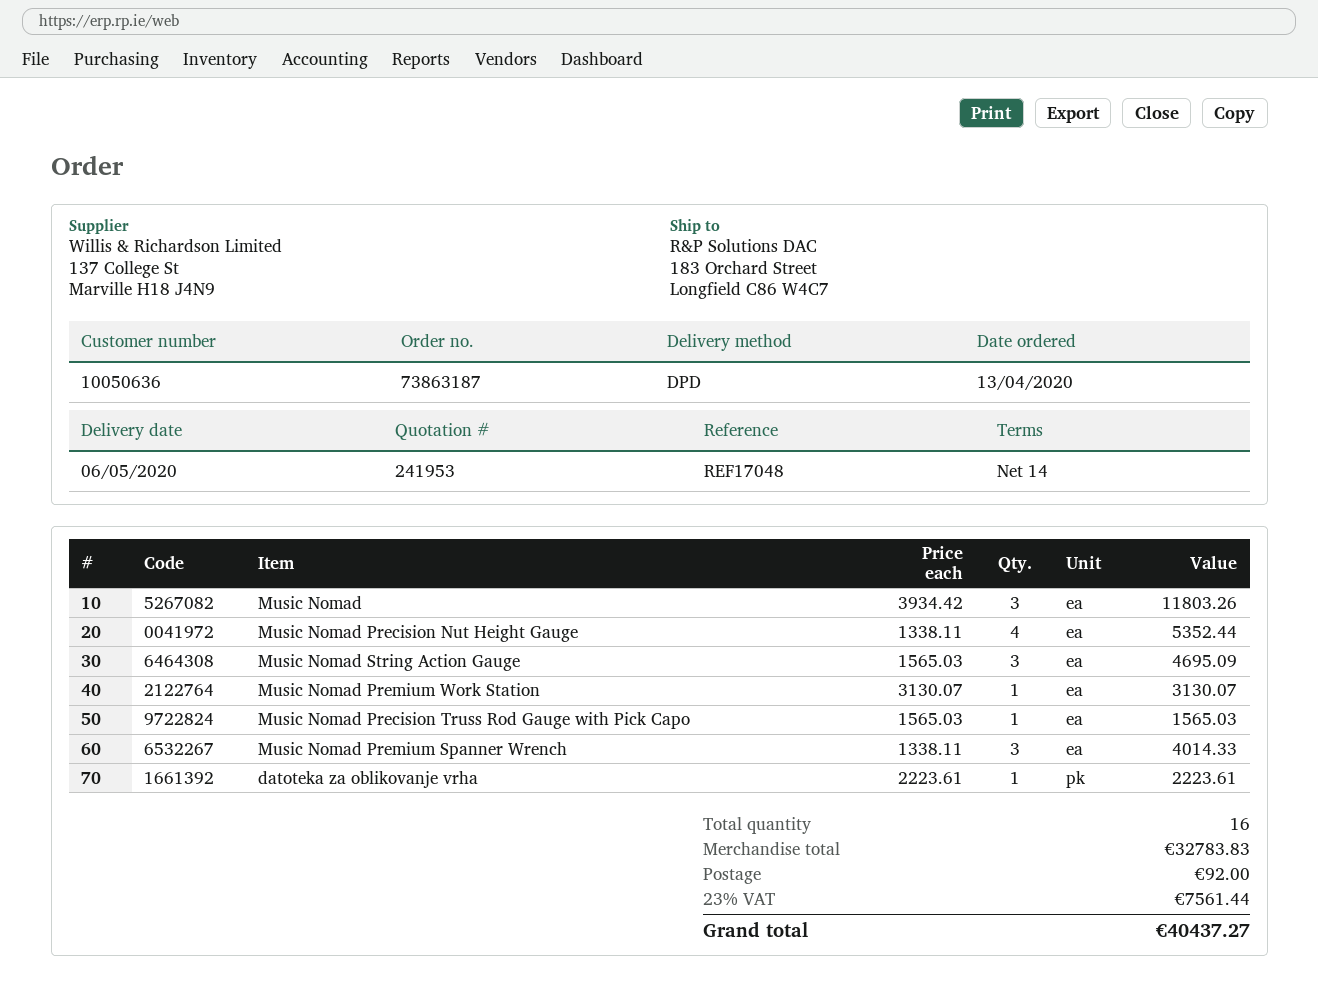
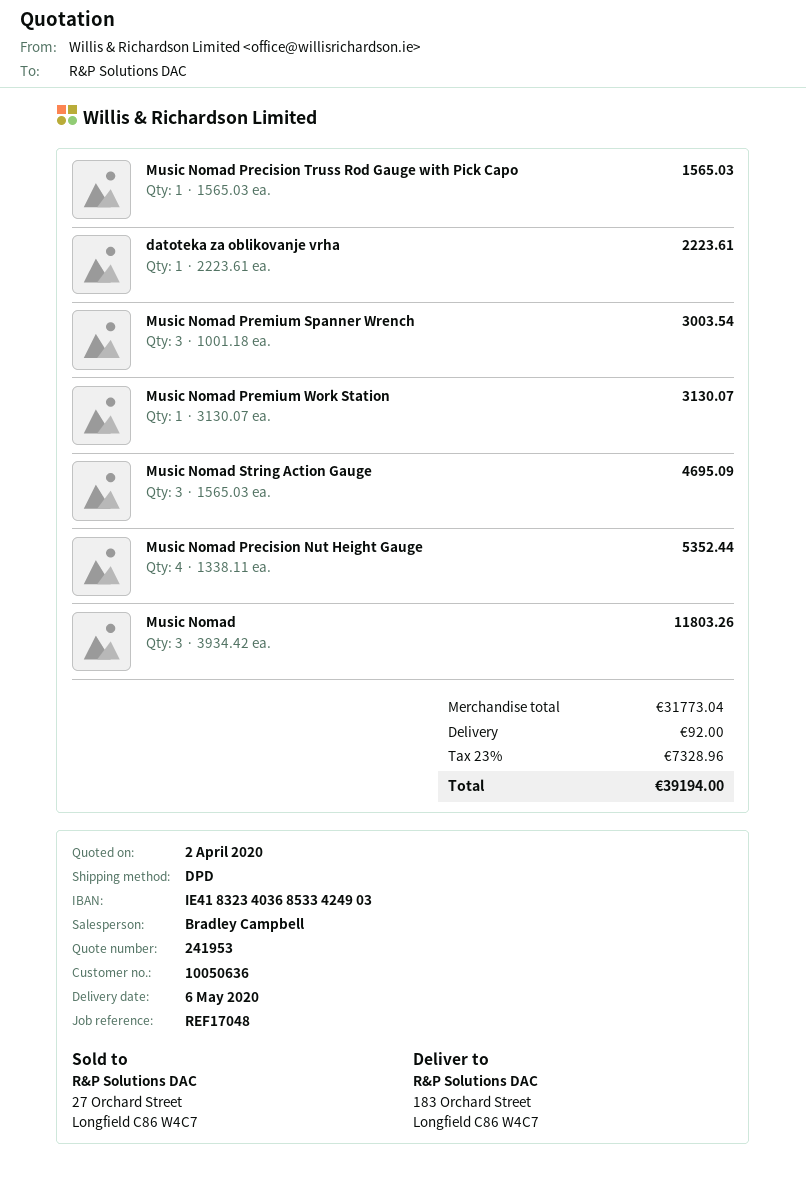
Music Nomad Premium Spanner Wrench: 3 x 1338.11 = 4014.33 -> 3 x 1001.18 = 3003.54
subtotal: 32783.83 -> 31773.04
tax: 23% = 7561.44 -> 23% = 7328.96
total: 40437.27 -> 39194.00

